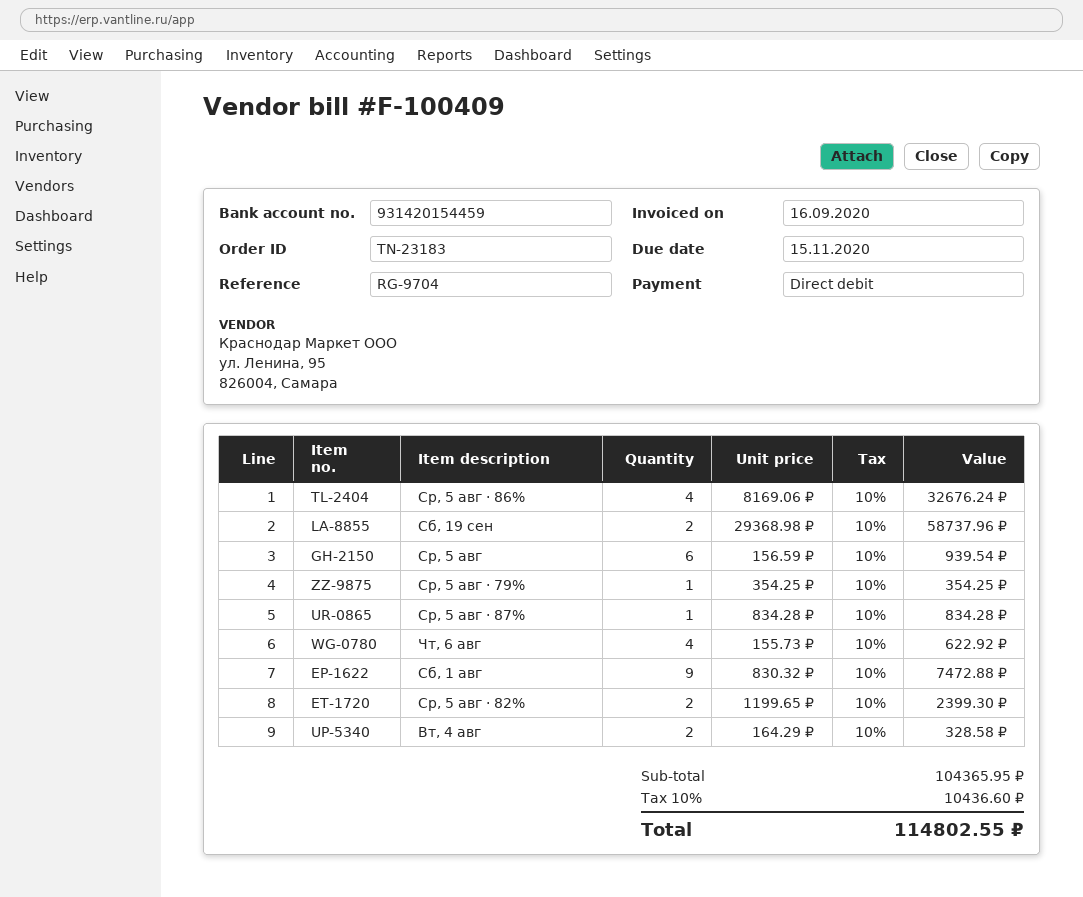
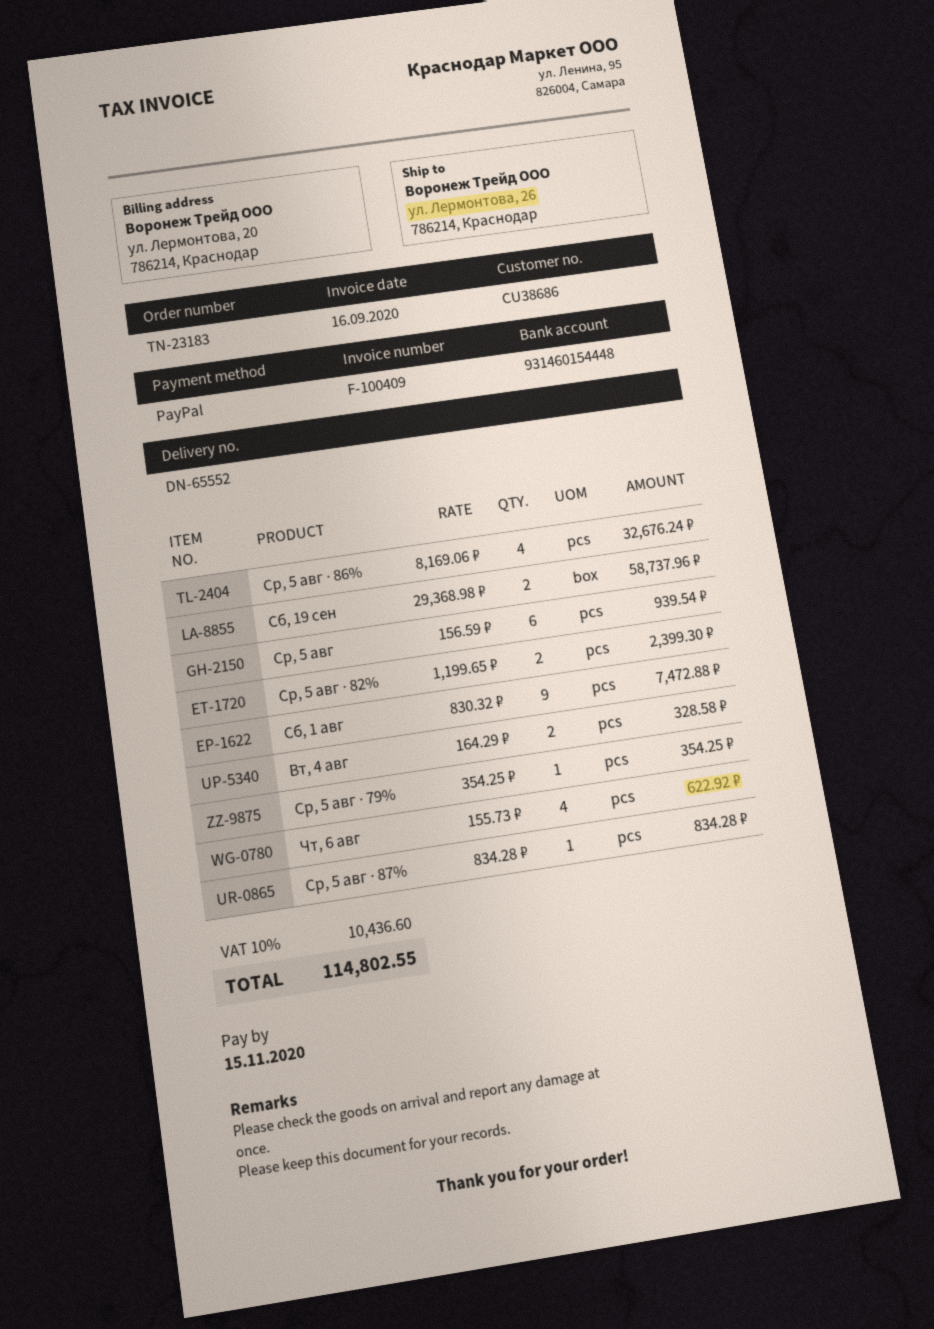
payment method: direct debit -> PayPal
bank account: 931420154459 -> 931460154448

